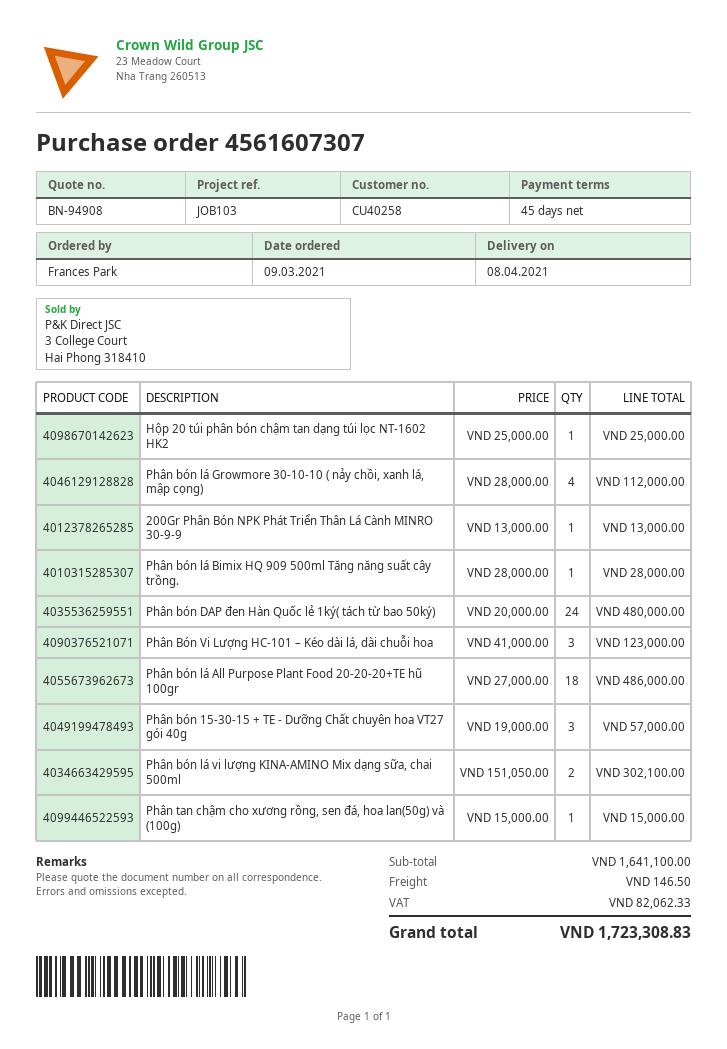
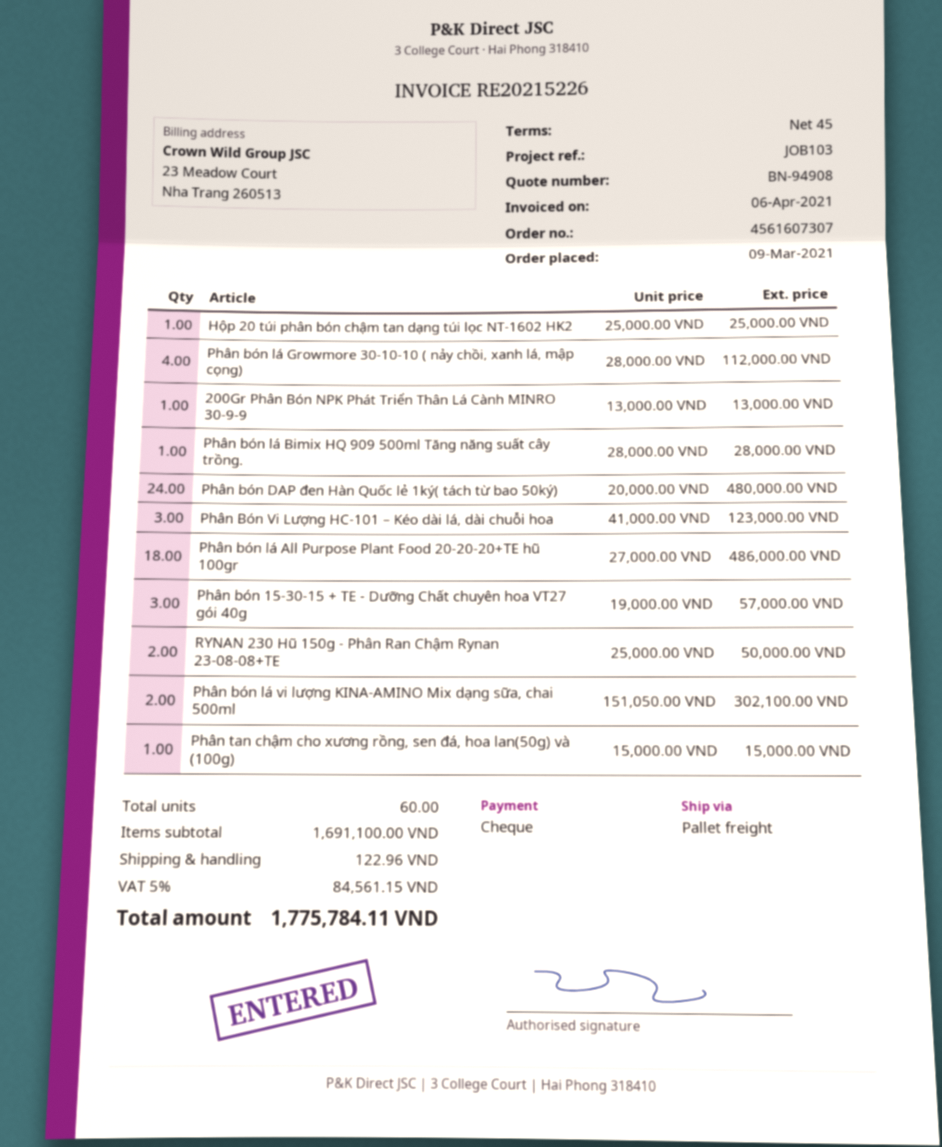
RYNAN 230 Hũ 150g - Phân Ran Chậm Rynan 23-08-08+TE: none -> 2 x 25000.00 = 50000.00
subtotal: 1641100.00 -> 1691100.00
shipping: 146.50 -> 122.96
tax: 82062.33 -> 84561.15
total: 1723308.83 -> 1775784.11

